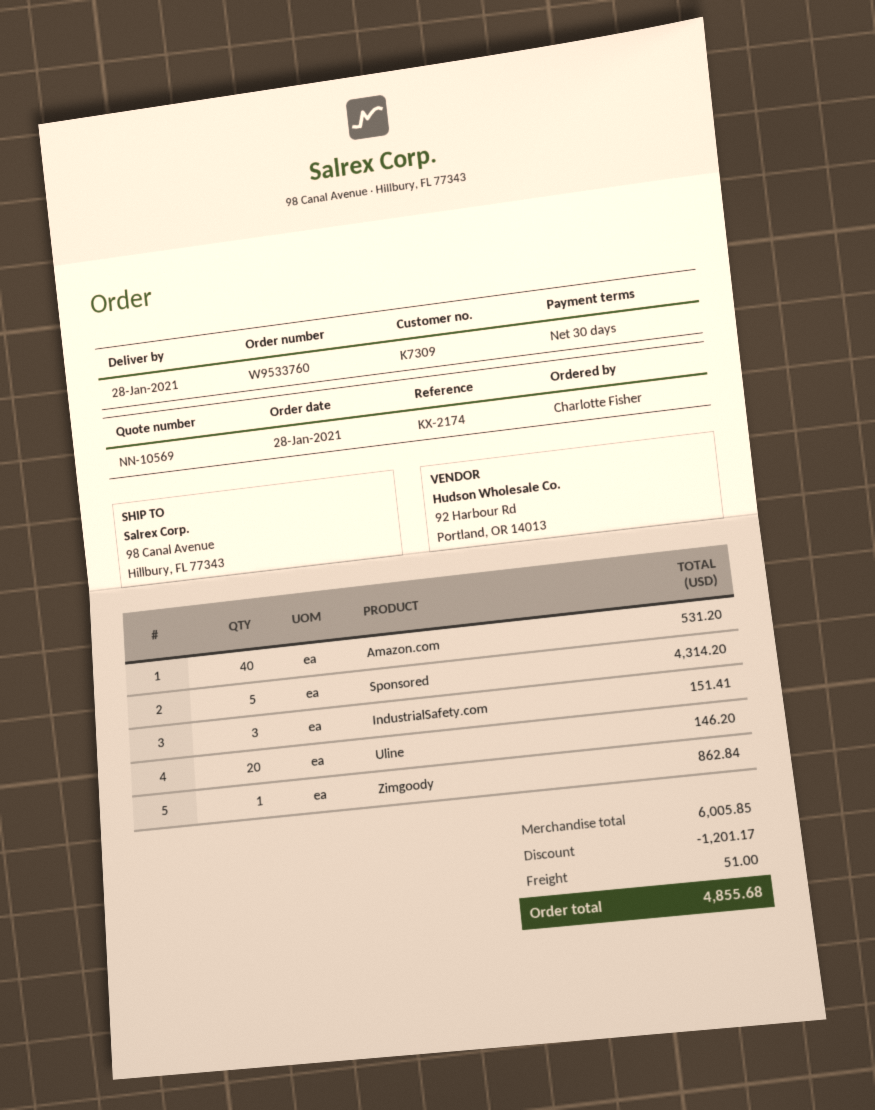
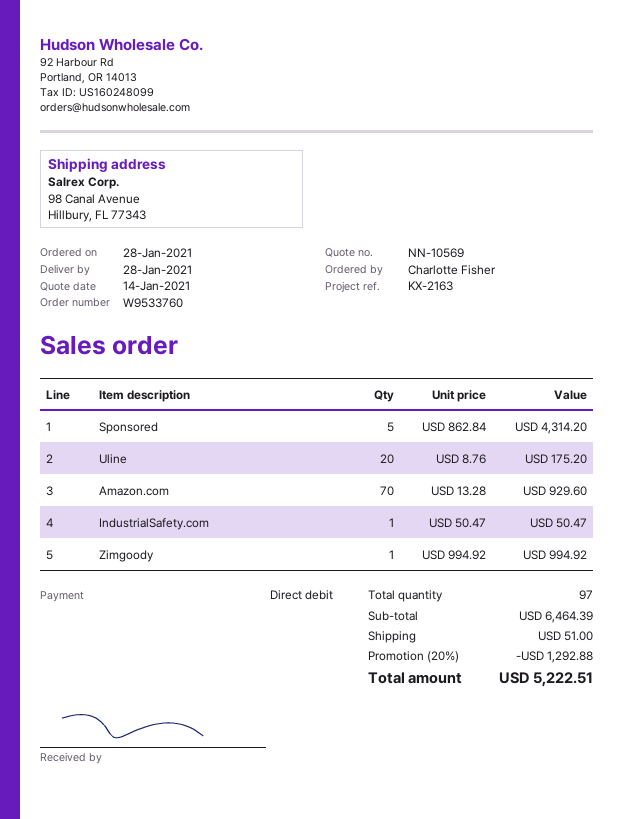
reference: KX-2174 -> KX-2163
Amazon.com: 40 for 531.20 -> 70 for 929.60
IndustrialSafety.com: 3 for 151.41 -> 1 for 50.47
Uline: 20 for 146.20 -> 20 for 175.20
Zimgoody: 1 for 862.84 -> 1 for 994.92
subtotal: 6005.85 -> 6464.39
discount: 1201.17 -> 1292.88
total: 4855.68 -> 5222.51

